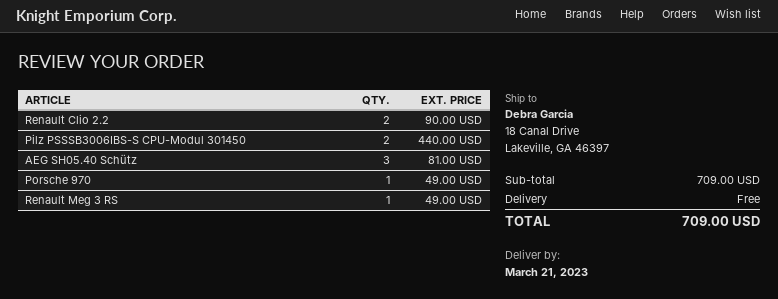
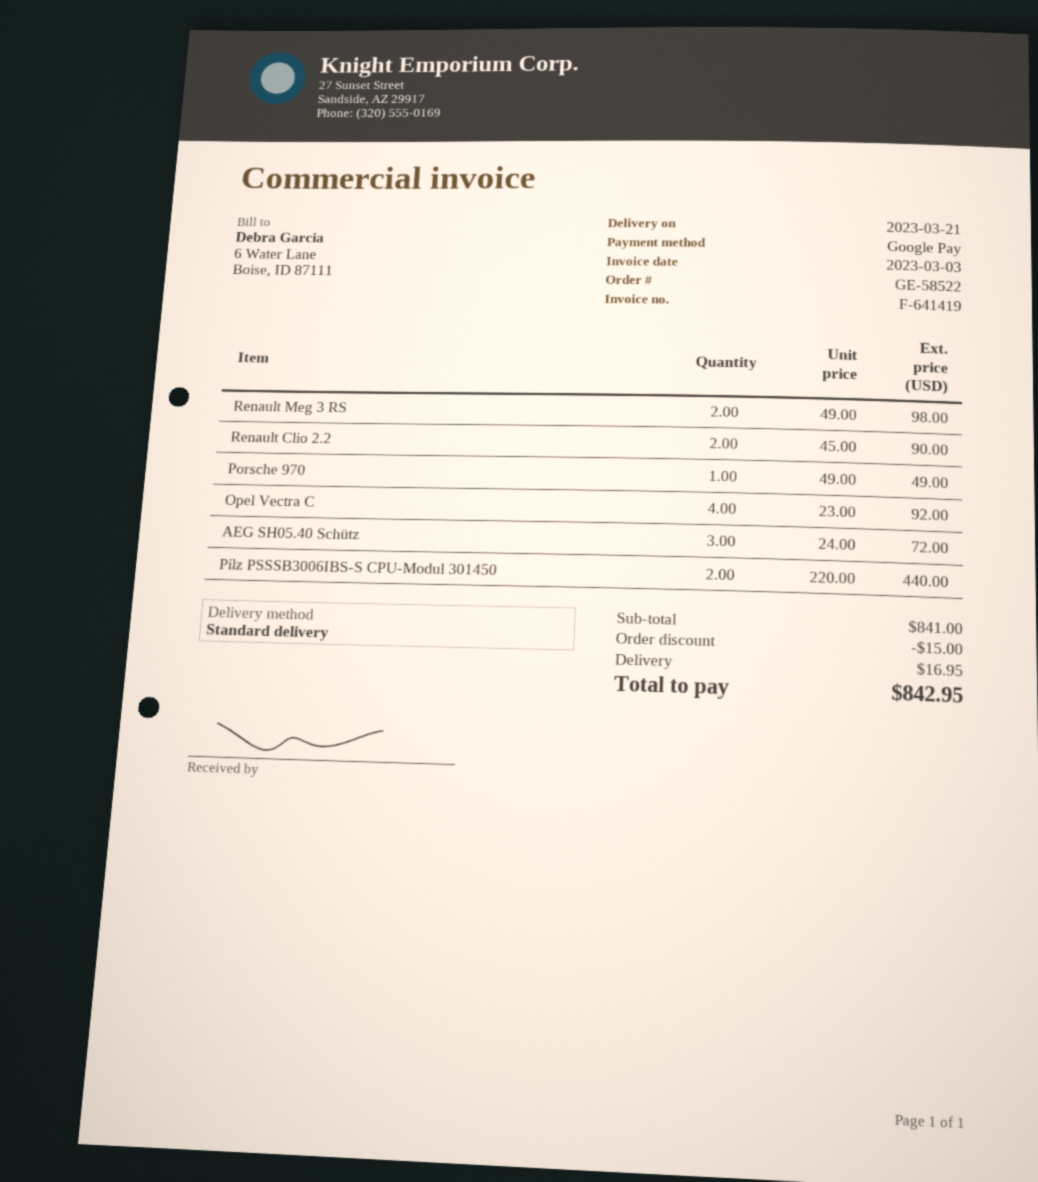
AEG SH05.40 Schütz: 3 for 81.00 -> 3 for 72.00
Renault Meg 3 RS: 1 for 49.00 -> 2 for 98.00
Opel Vectra C: none -> 4 for 92.00
subtotal: 709.00 -> 841.00
discount: none -> 15.00
shipping: 0.00 -> 16.95
total: 709.00 -> 842.95

